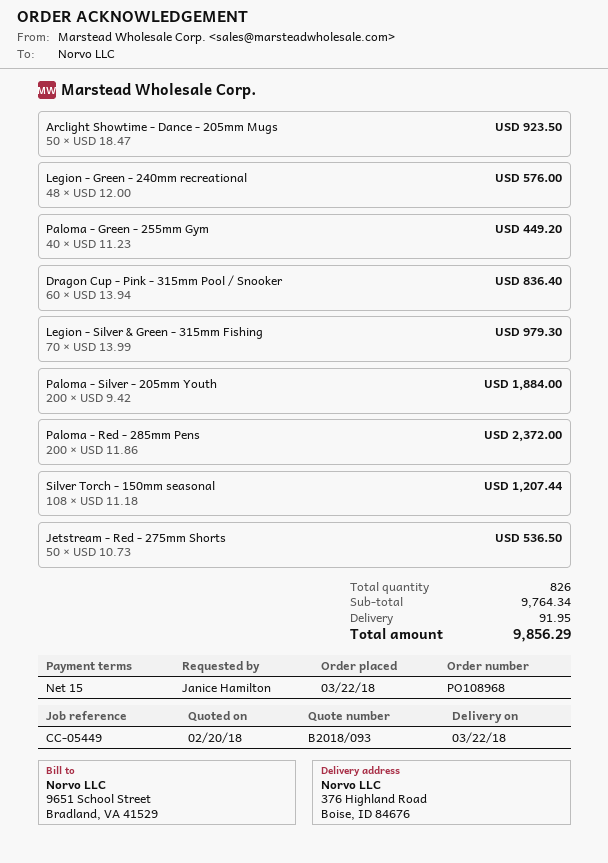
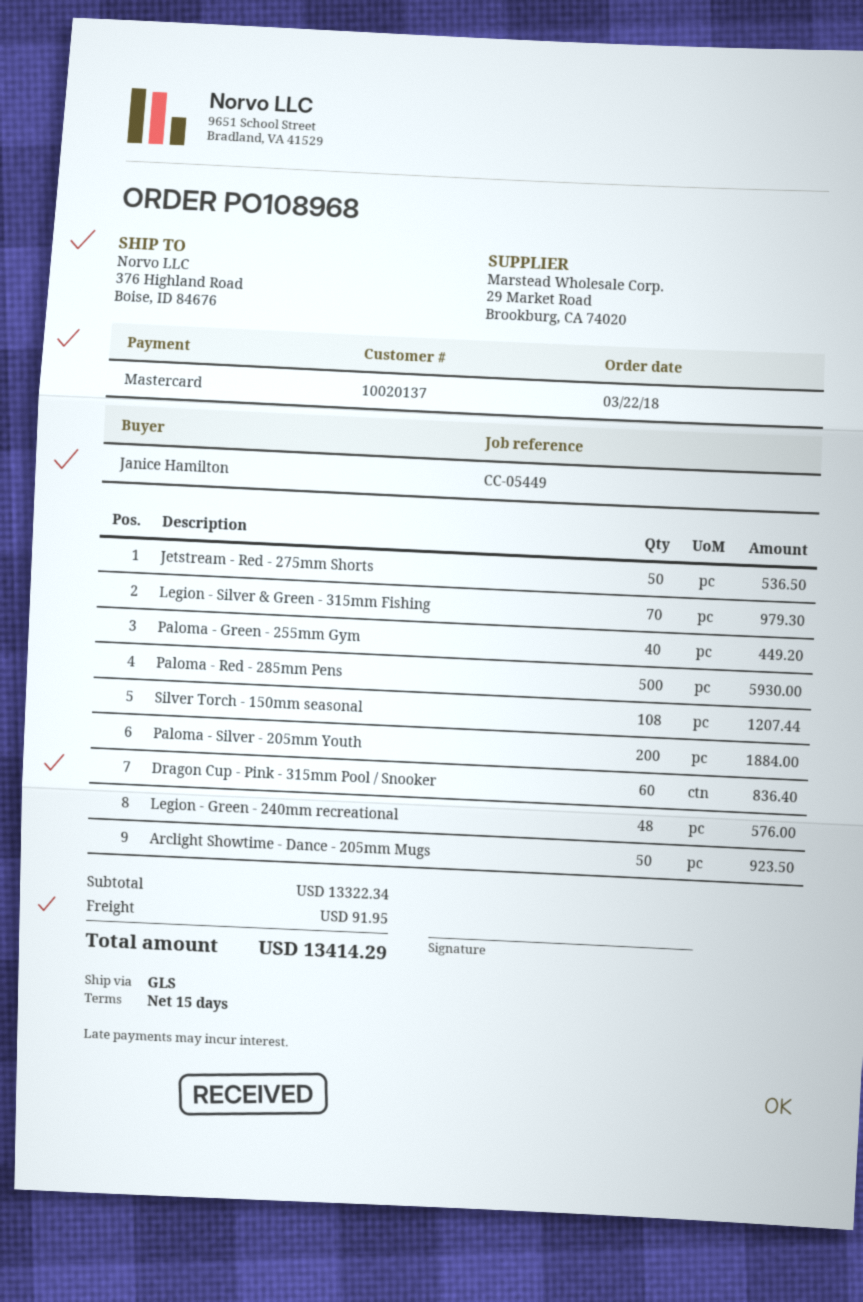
Paloma - Red - 285mm Pens: 200 for 2372.00 -> 500 for 5930.00
subtotal: 9764.34 -> 13322.34
total: 9856.29 -> 13414.29

